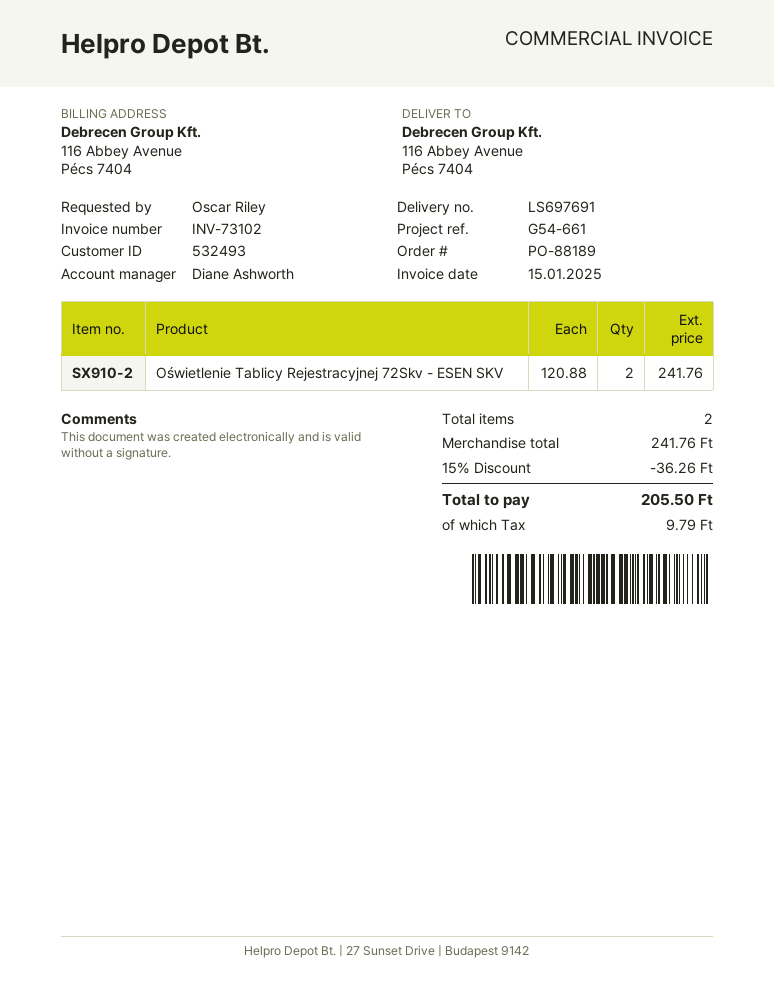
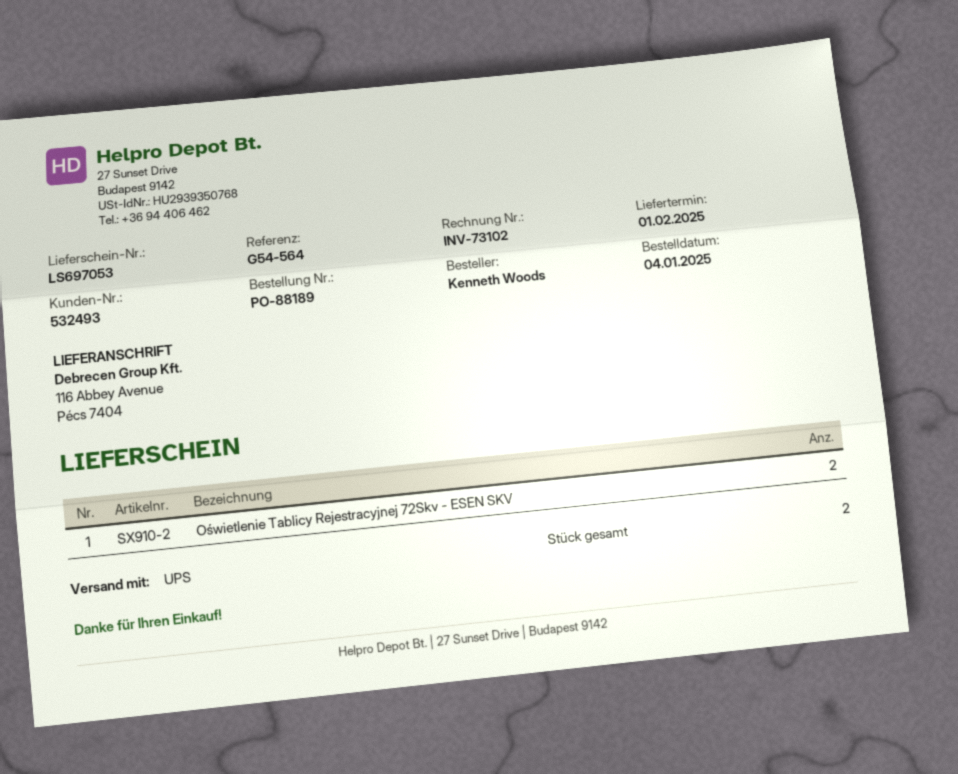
delivery note number: LS697691 -> LS697053
reference: G54-661 -> G54-564
ordered by: Oscar Riley -> Kenneth Woods

